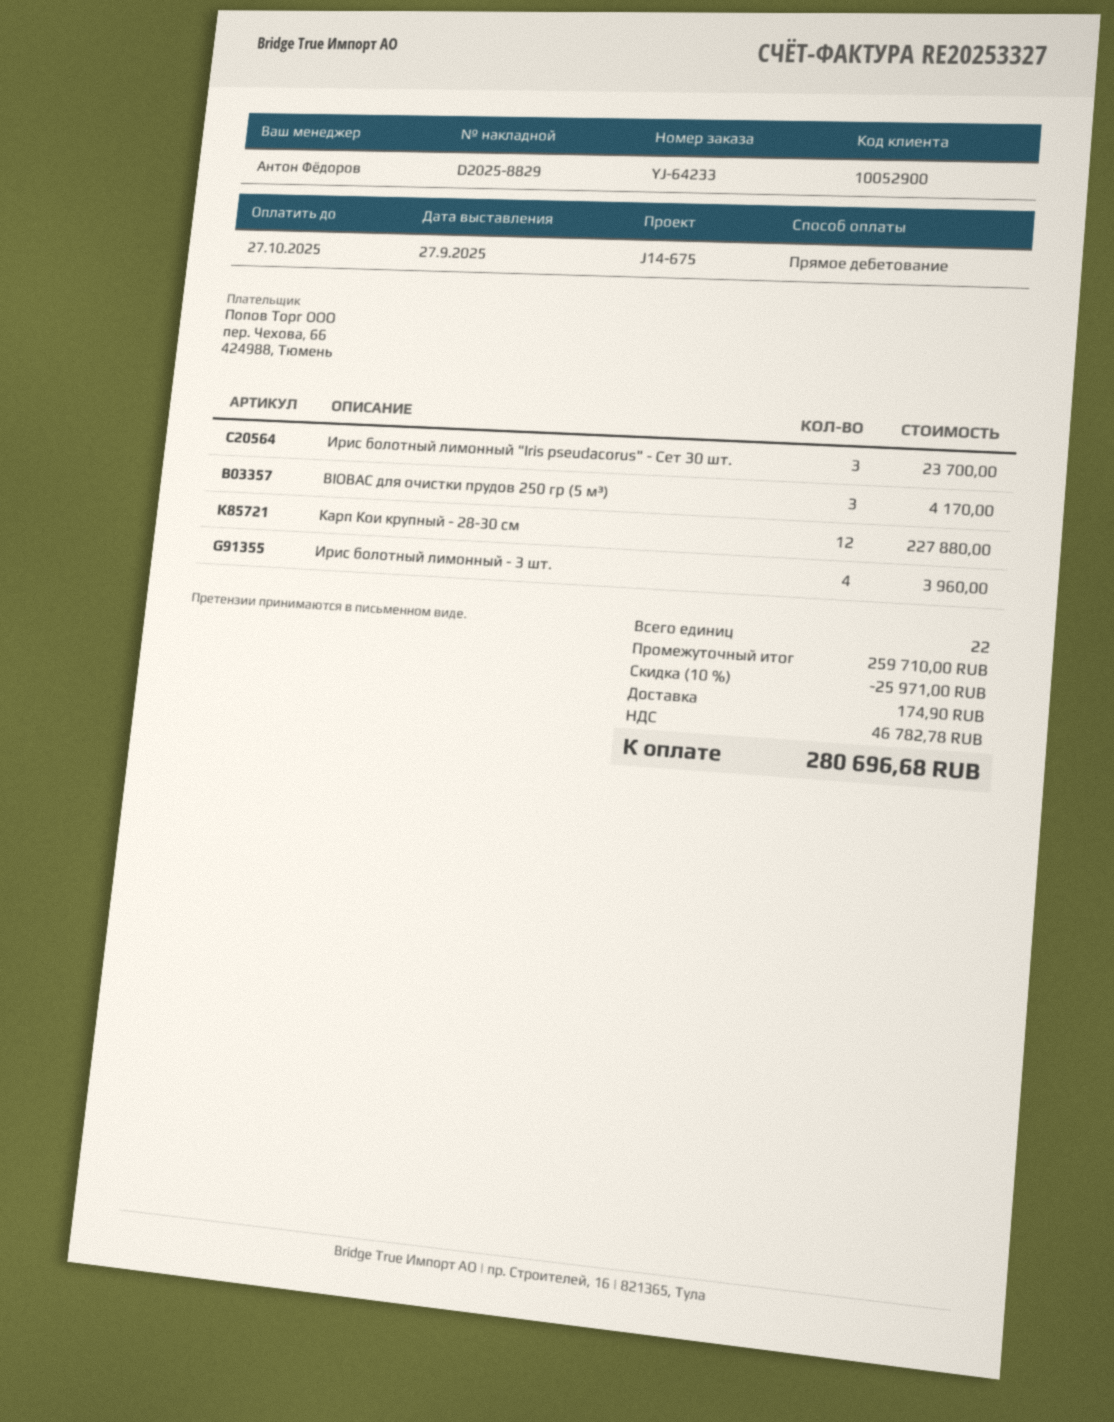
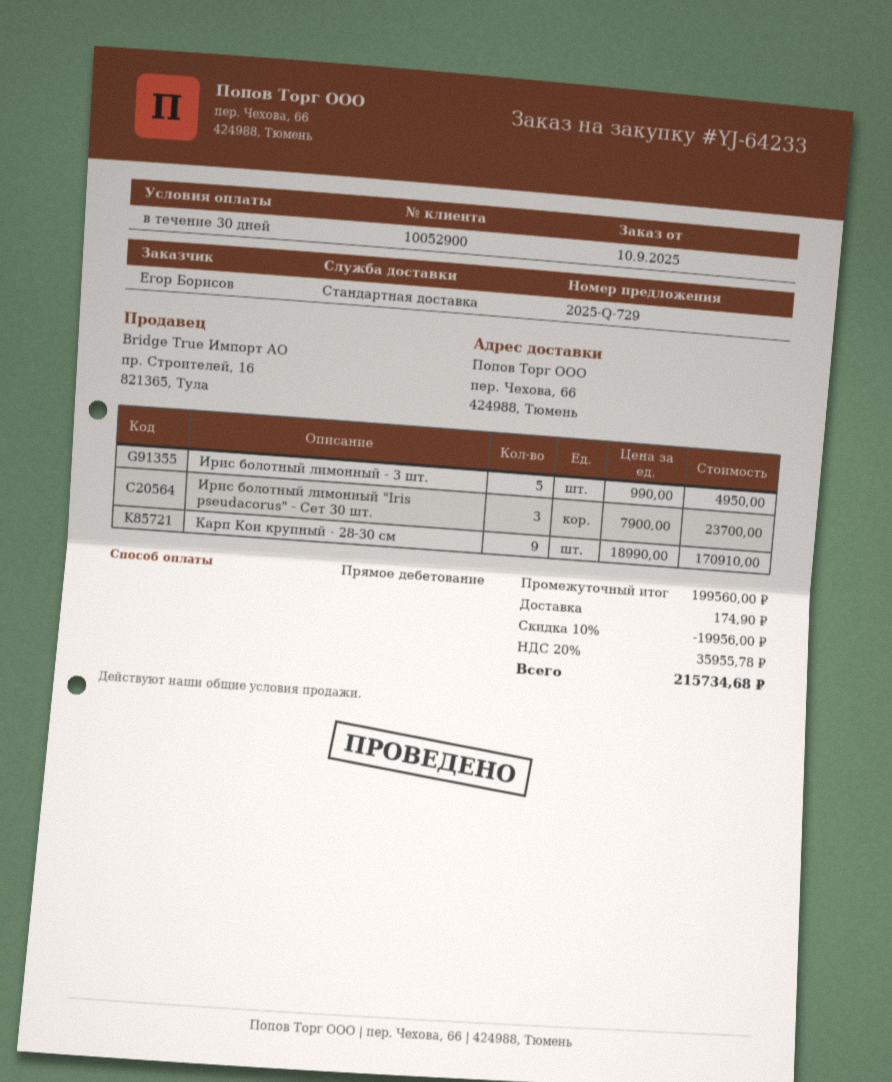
BIOBAC для очистки прудов 250 гр (5 м³): 3 for 4170.00 -> none
Карп Кои крупный - 28-30 см: 12 for 227880.00 -> 9 for 170910.00
Ирис болотный лимонный - 3 шт.: 4 for 3960.00 -> 5 for 4950.00
subtotal: 259710.00 -> 199560.00
discount: 10% = 25971.00 -> 10% = 19956.00
tax: 46782.78 -> 35955.78
total: 280696.68 -> 215734.68

